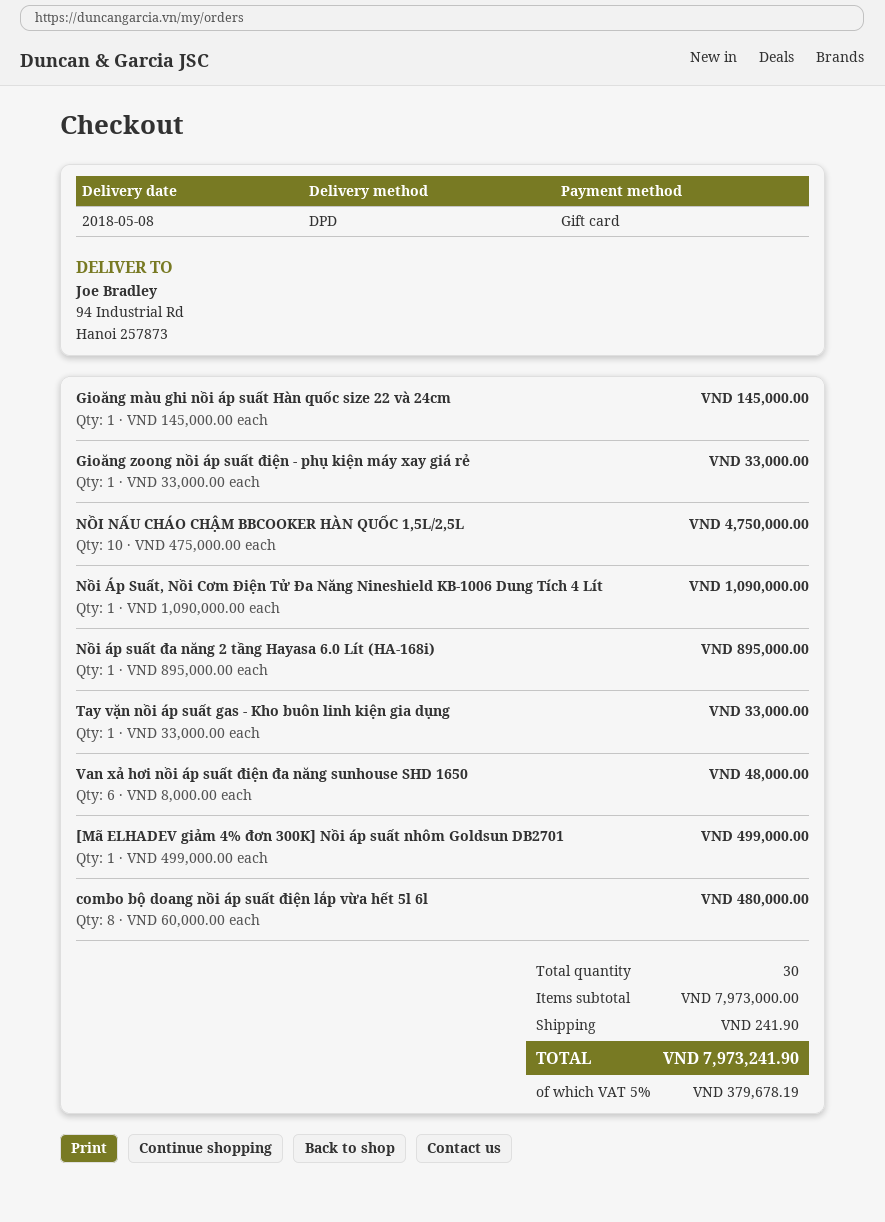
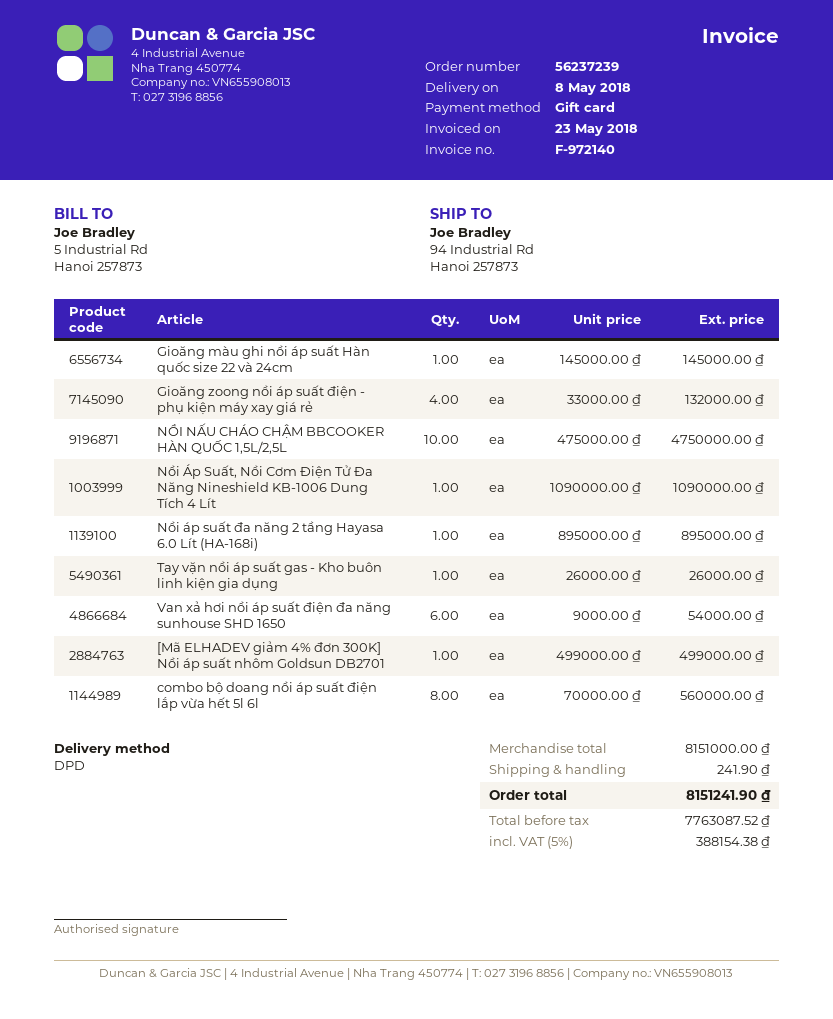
Gioăng zoong nồi áp suất điện - phụ kiện máy xay giá rẻ: 1 x 33000.00 = 33000.00 -> 4 x 33000.00 = 132000.00
Tay vặn nồi áp suất gas - Kho buôn linh kiện gia dụng: 1 x 33000.00 = 33000.00 -> 1 x 26000.00 = 26000.00
Van xả hơi nồi áp suất điện đa năng sunhouse SHD 1650: 6 x 8000.00 = 48000.00 -> 6 x 9000.00 = 54000.00
combo bộ doang nồi áp suất điện lắp vừa hết 5l 6l: 8 x 60000.00 = 480000.00 -> 8 x 70000.00 = 560000.00
subtotal: 7973000.00 -> 8151000.00
tax: 5% = 379678.19 -> 5% = 388154.38
total: 7973241.90 -> 8151241.90

